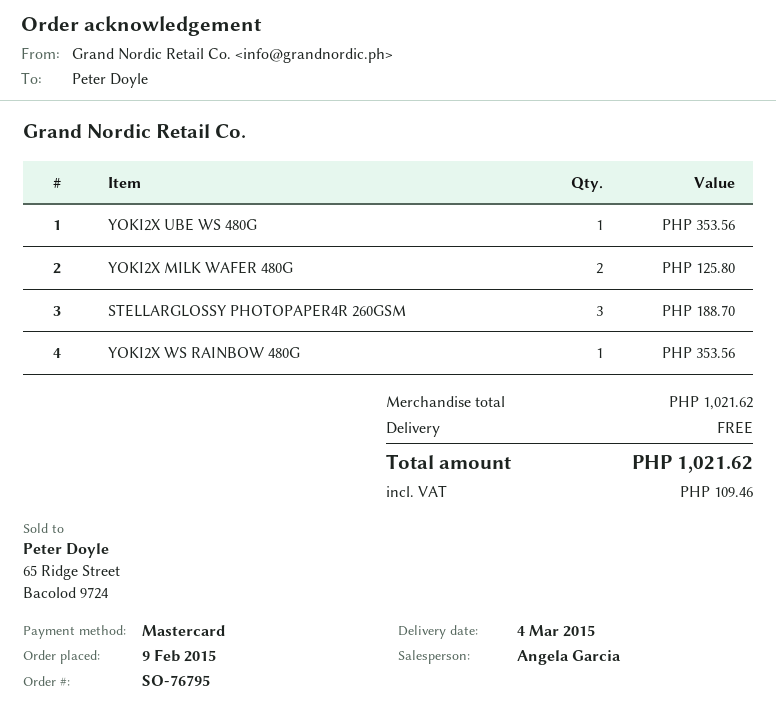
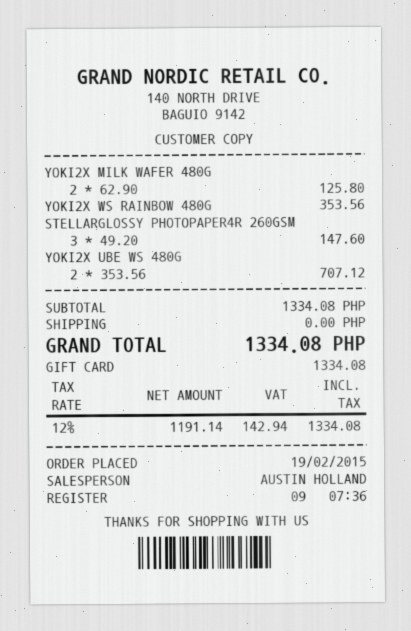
order date: 2015-02-09 -> 2015-02-19
sales rep: Angela Garcia -> AUSTIN HOLLAND
payment method: Mastercard -> gift card
YOKI2X UBE WS 480G: 1 for 353.56 -> 2 for 707.12
STELLARGLOSSY PHOTOPAPER4R 260GSM: 3 for 188.70 -> 3 for 147.60
subtotal: 1021.62 -> 1334.08
tax: 109.46 -> 142.94
total: 1021.62 -> 1334.08

